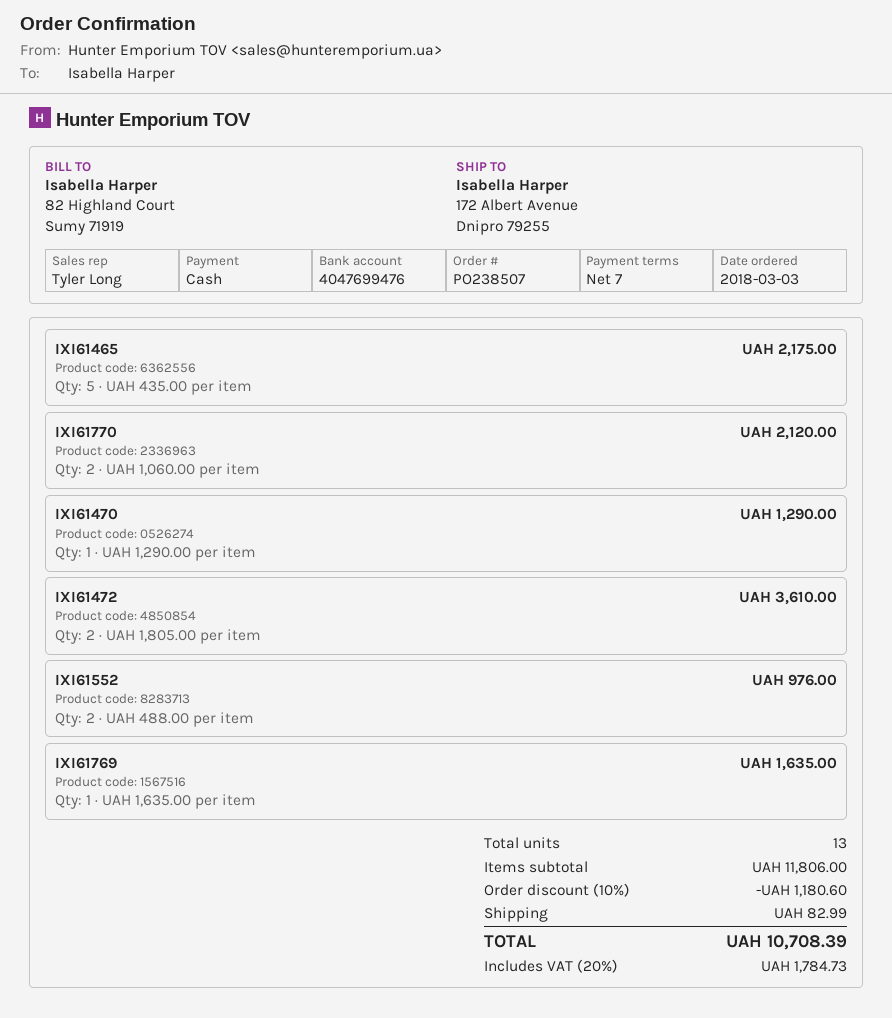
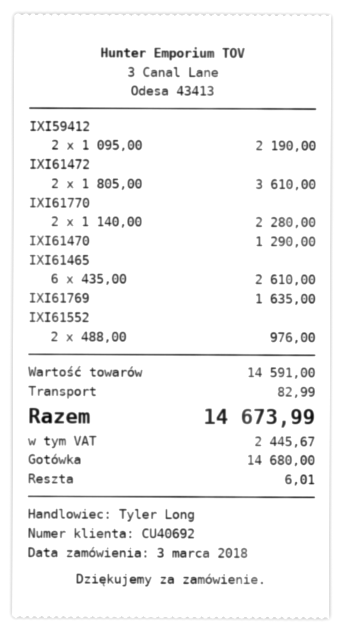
IXI61465: 5 x 435.00 = 2175.00 -> 6 x 435.00 = 2610.00
IXI61770: 2 x 1060.00 = 2120.00 -> 2 x 1140.00 = 2280.00
IXI59412: none -> 2 x 1095.00 = 2190.00
subtotal: 11806.00 -> 14591.00
discount: 10% = 1180.60 -> none
tax: 1784.73 -> 2445.67
total: 10708.39 -> 14673.99

